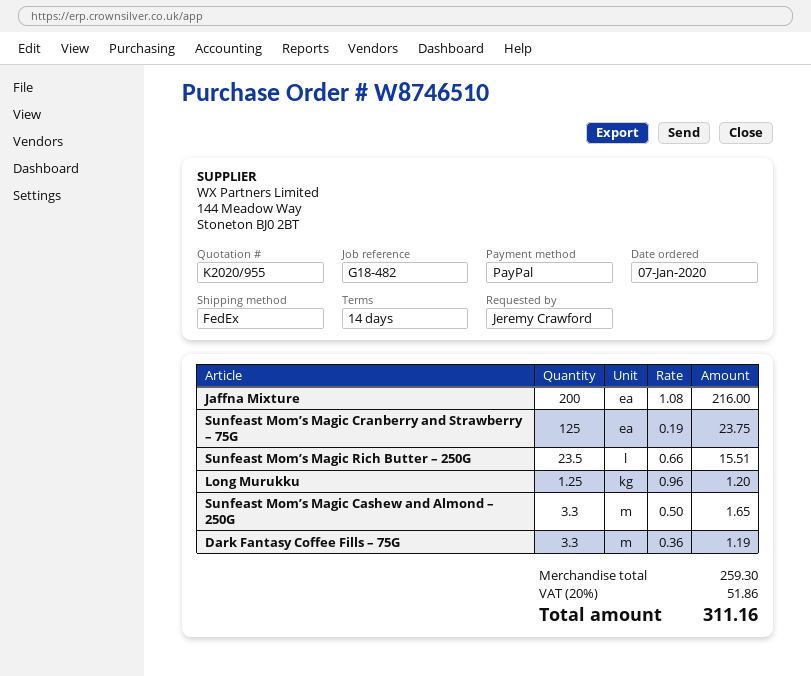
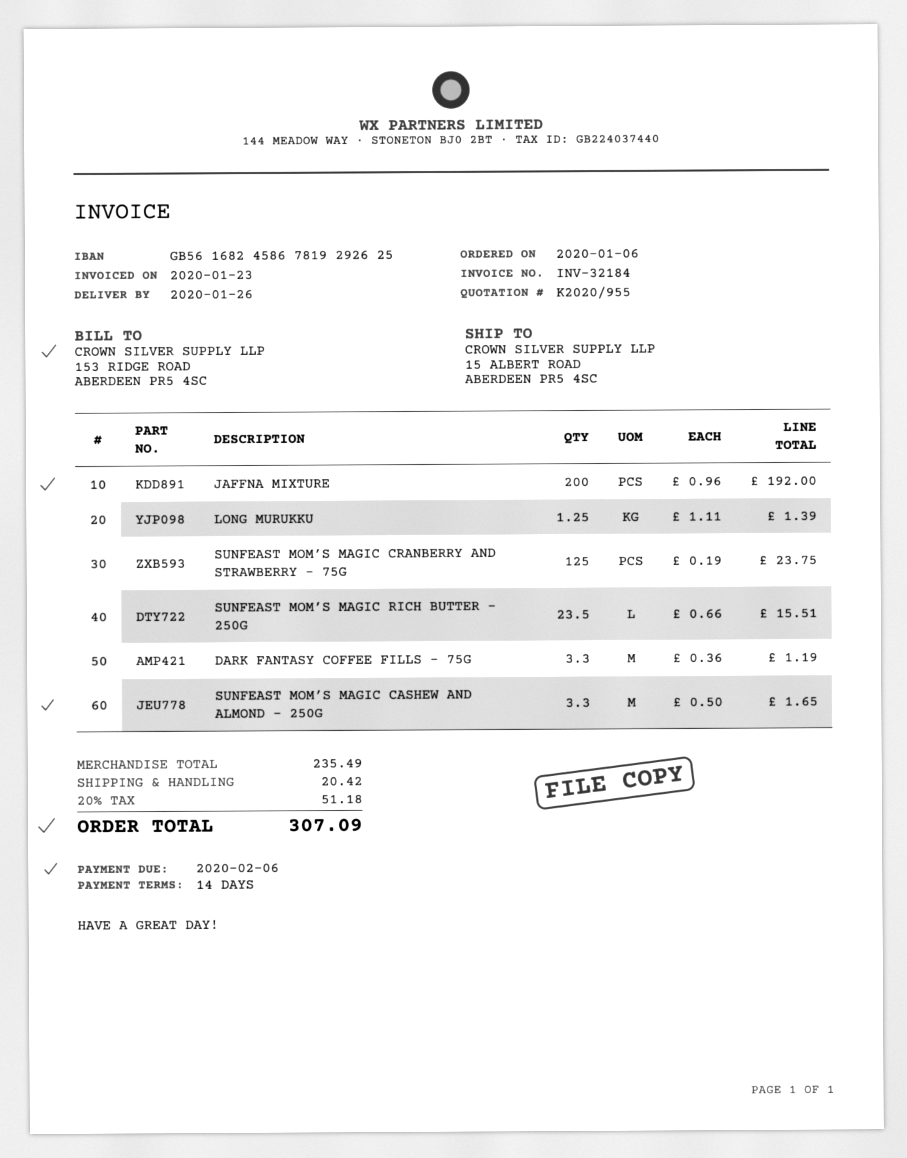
order date: 2020-01-07 -> 2020-01-06
Jaffna Mixture: 200 x 1.08 = 216.00 -> 200 x 0.96 = 192.00
Long Murukku: 1.25 x 0.96 = 1.20 -> 1.25 x 1.11 = 1.39
subtotal: 259.30 -> 235.49
shipping: none -> 20.42
tax: 20% = 51.86 -> 20% = 51.18
total: 311.16 -> 307.09

